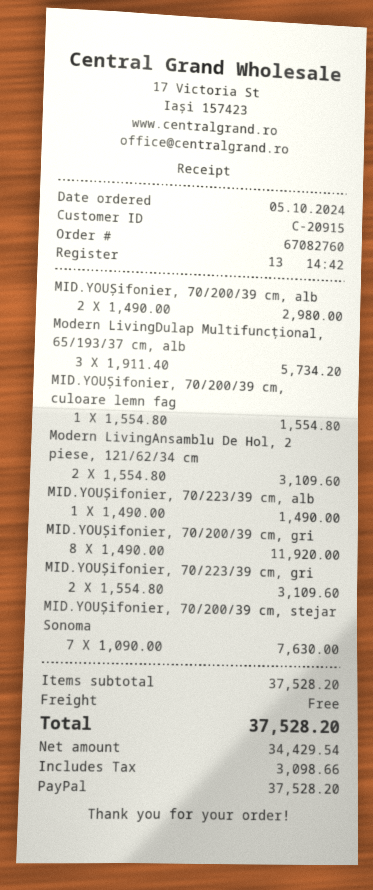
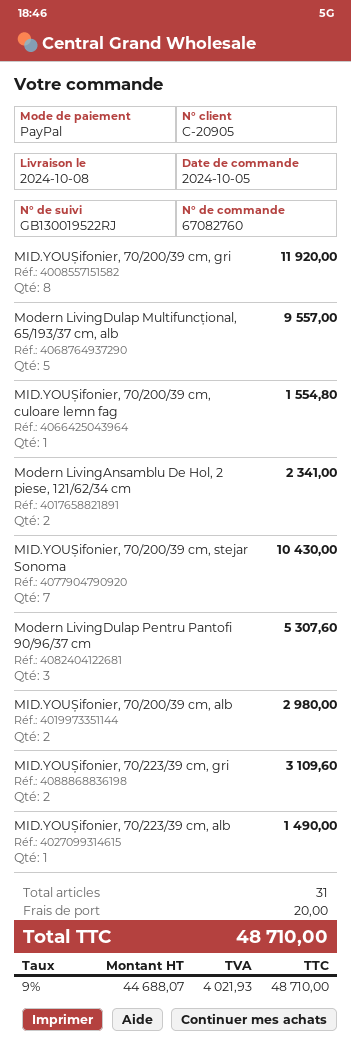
customer number: C-20915 -> C-20905
Modern LivingDulap Multifuncțional, 65/193/37 cm, alb: 3 for 5734.20 -> 5 for 9557.00
Modern LivingAnsamblu De Hol, 2 piese, 121/62/34 cm: 2 for 3109.60 -> 2 for 2341.00
MID.YOUȘifonier, 70/200/39 cm, stejar Sonoma: 7 for 7630.00 -> 7 for 10430.00
Modern LivingDulap Pentru Pantofi 90/96/37 cm: none -> 3 for 5307.60
shipping: 0.00 -> 20.00
net: 34429.54 -> 44688.07
tax: 3098.66 -> 4021.93
total: 37528.20 -> 48710.00

